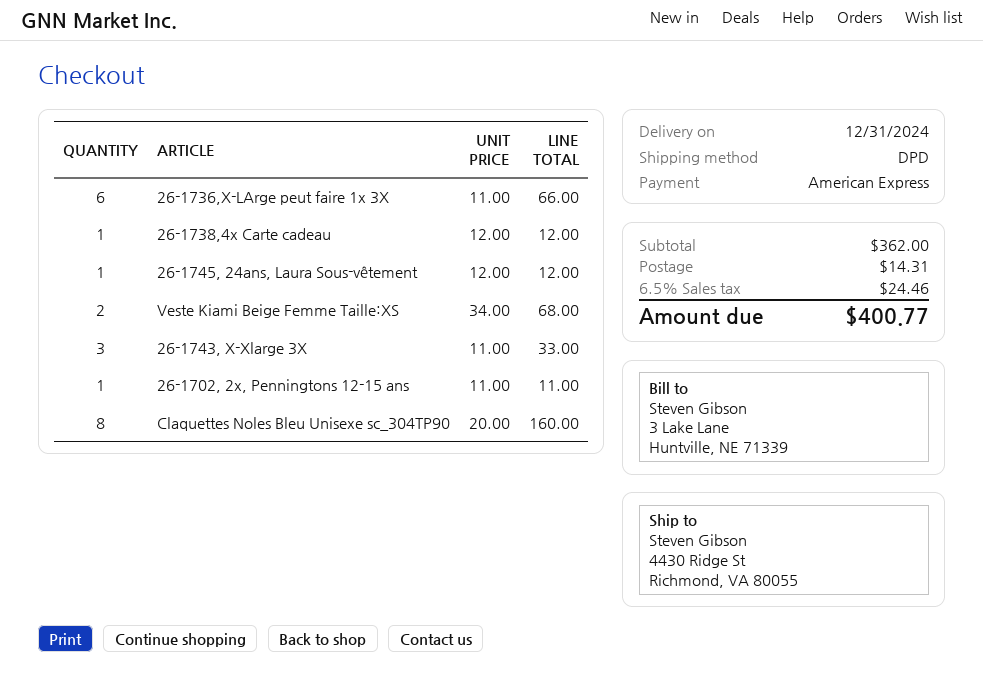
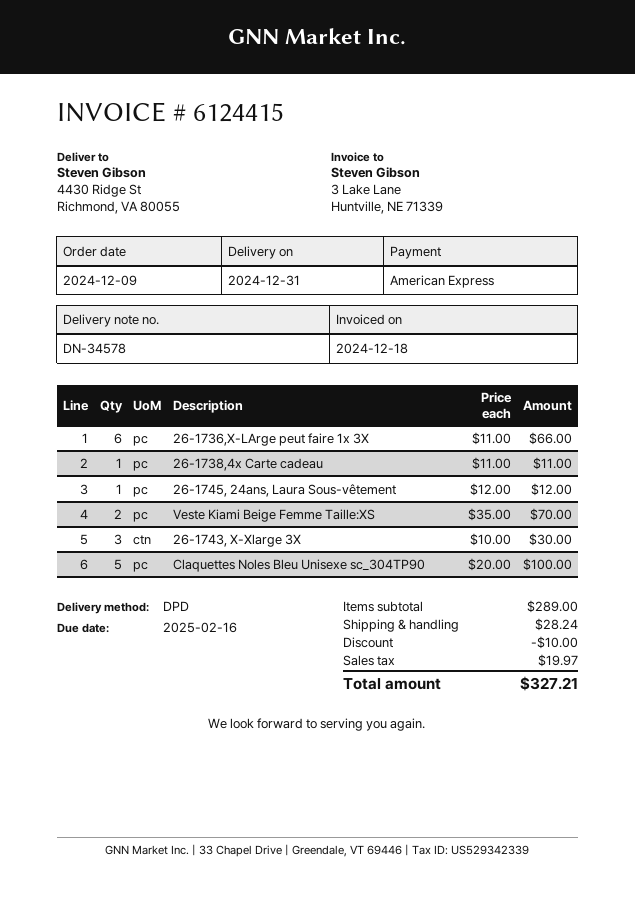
26-1738,4x Carte cadeau: 1 x 12.00 = 12.00 -> 1 x 11.00 = 11.00
Veste Kiami Beige Femme Taille:XS: 2 x 34.00 = 68.00 -> 2 x 35.00 = 70.00
26-1743, X-Xlarge 3X: 3 x 11.00 = 33.00 -> 3 x 10.00 = 30.00
26-1702, 2x, Penningtons 12-15 ans: 1 x 11.00 = 11.00 -> none
Claquettes Noles Bleu Unisexe sc_304TP90: 8 x 20.00 = 160.00 -> 5 x 20.00 = 100.00
subtotal: 362.00 -> 289.00
discount: none -> 10.00
shipping: 14.31 -> 28.24
tax: 24.46 -> 19.97
total: 400.77 -> 327.21

